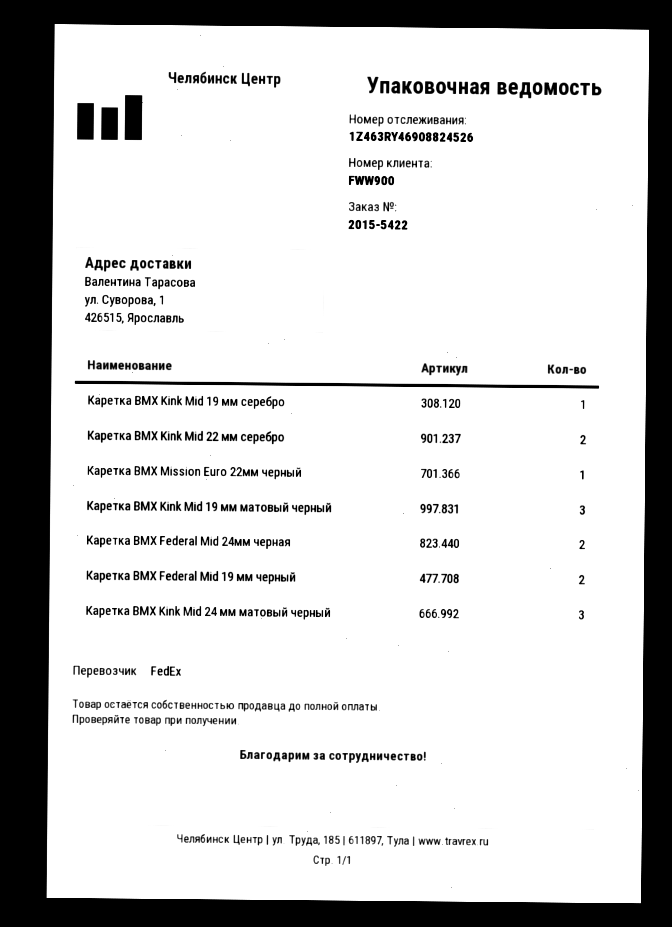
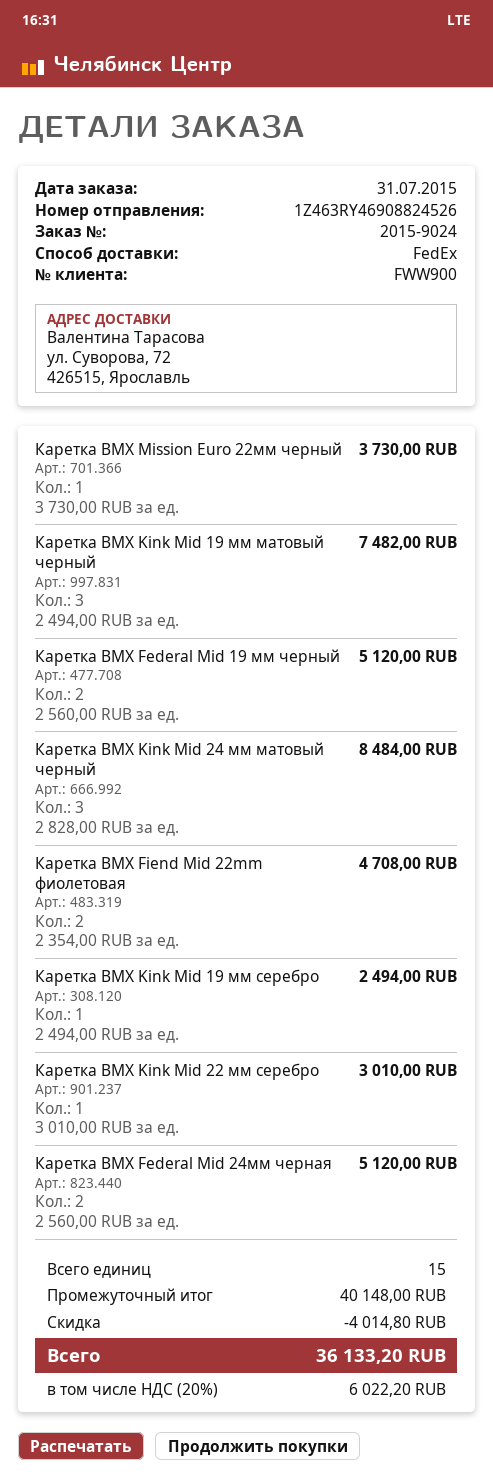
order number: 2015-5422 -> 2015-9024
ship to: ул. Суворова, 1, 426515, Ярославль -> ул. Суворова, 72, 426515, Ярославль
Каретка BMX Kink Mid 22 мм серебро: 2 -> 1
Каретка BMX Fiend Mid 22mm фиолетовая: none -> 2

